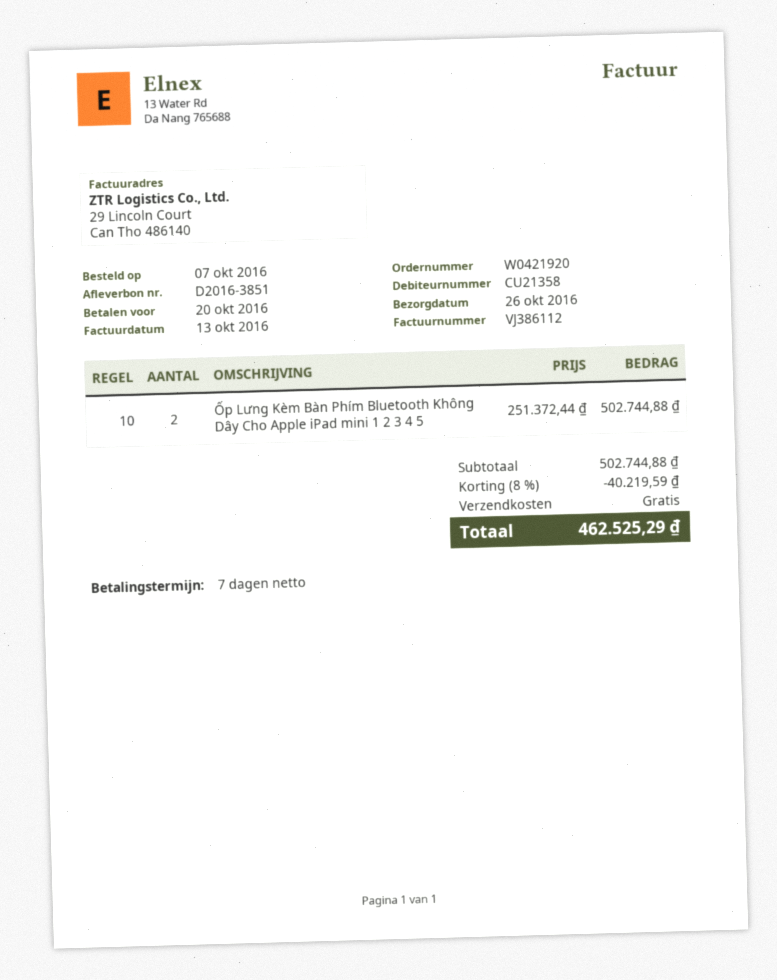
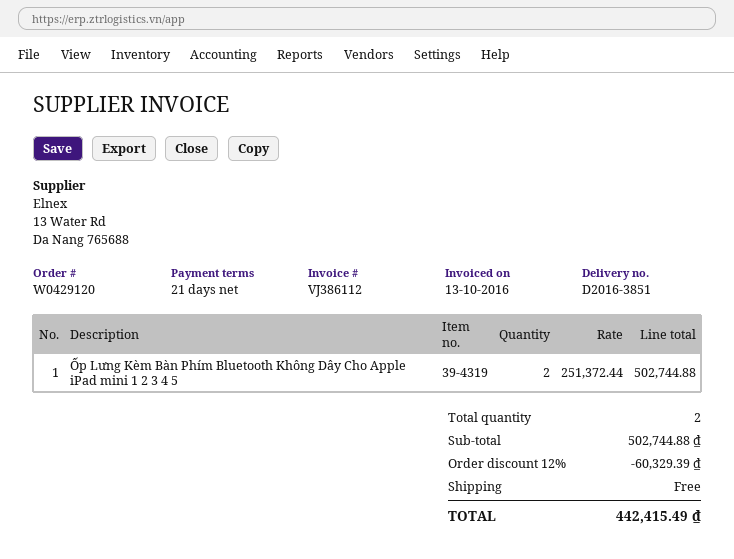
order number: W0421920 -> W0429120
payment terms: 7 days -> 21 days
discount: 8% = 40219.59 -> 12% = 60329.39
total: 462525.29 -> 442415.49

